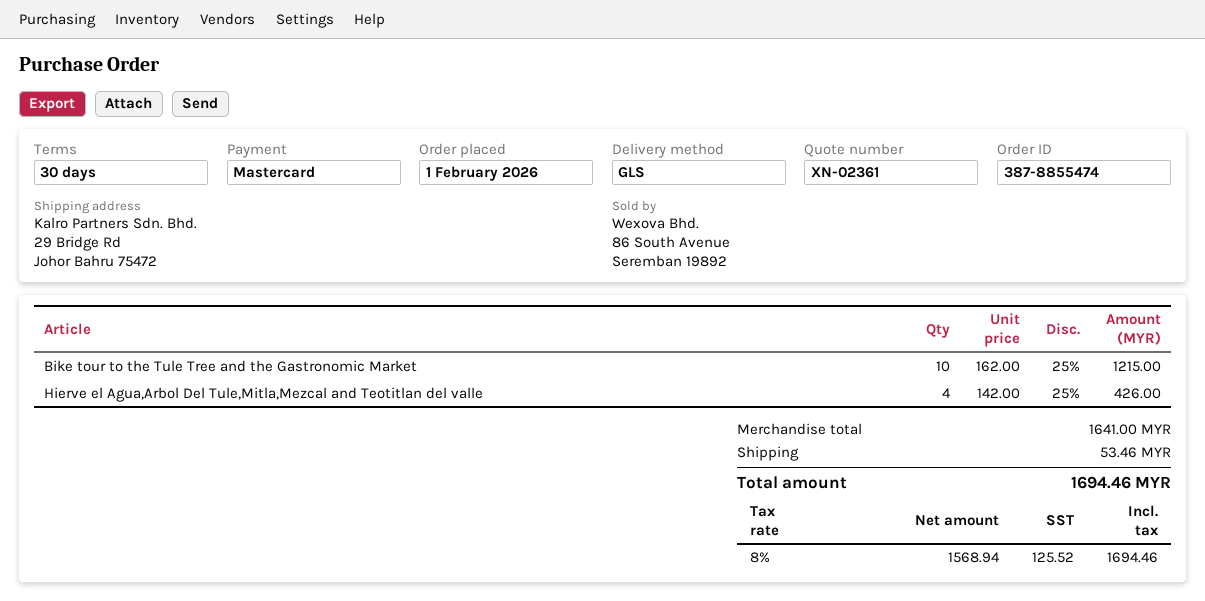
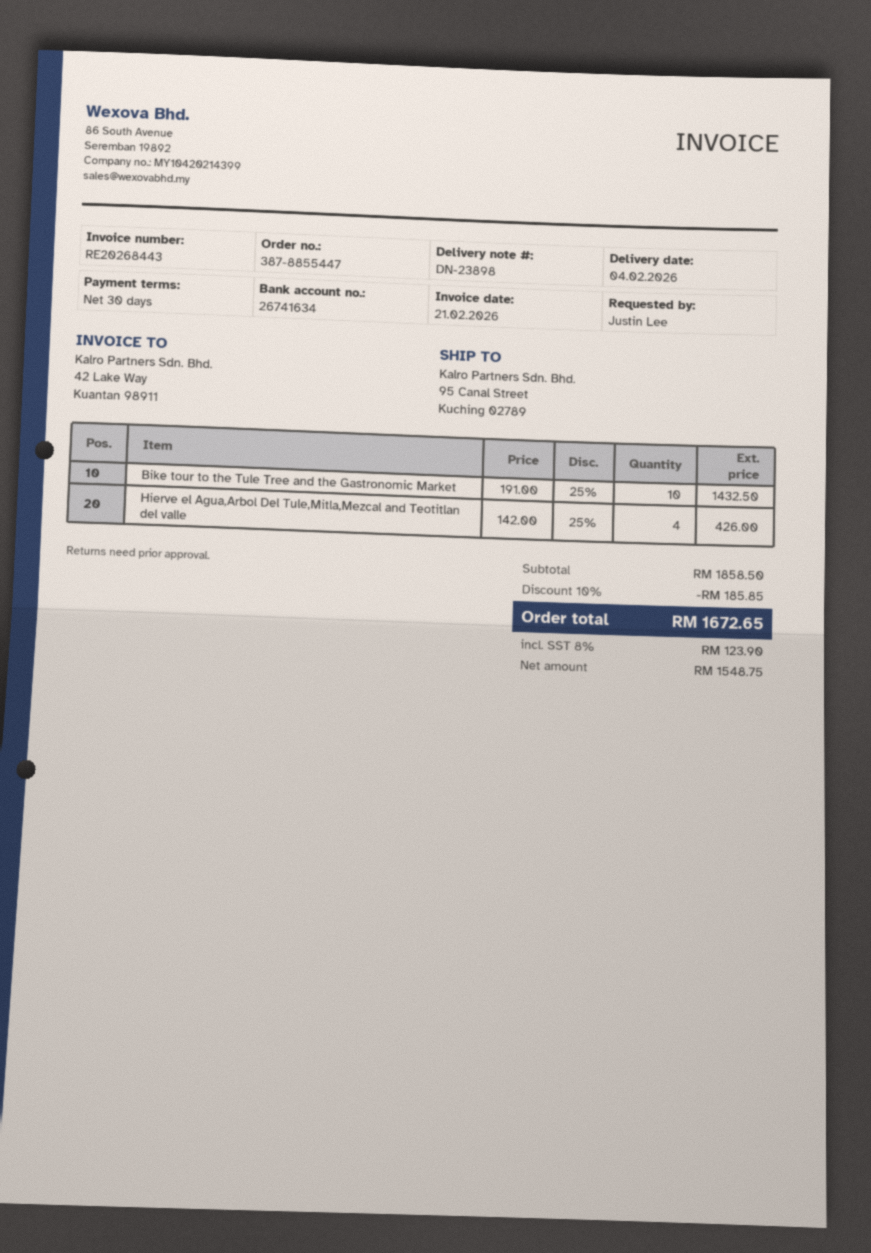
order number: 387-8855474 -> 387-8855447
ship to: 29 Bridge Rd, Johor Bahru 75472 -> 95 Canal Street, Kuching 02789
Bike tour to the Tule Tree and the Gastronomic Market: 10 x 162.00 - 25% = 1215.00 -> 10 x 191.00 - 25% = 1432.50
subtotal: 1641.00 -> 1858.50
discount: none -> 10% = 185.85
shipping: 53.46 -> none
net: 1568.94 -> 1548.75
tax: 8% = 125.52 -> 8% = 123.90
total: 1694.46 -> 1672.65

